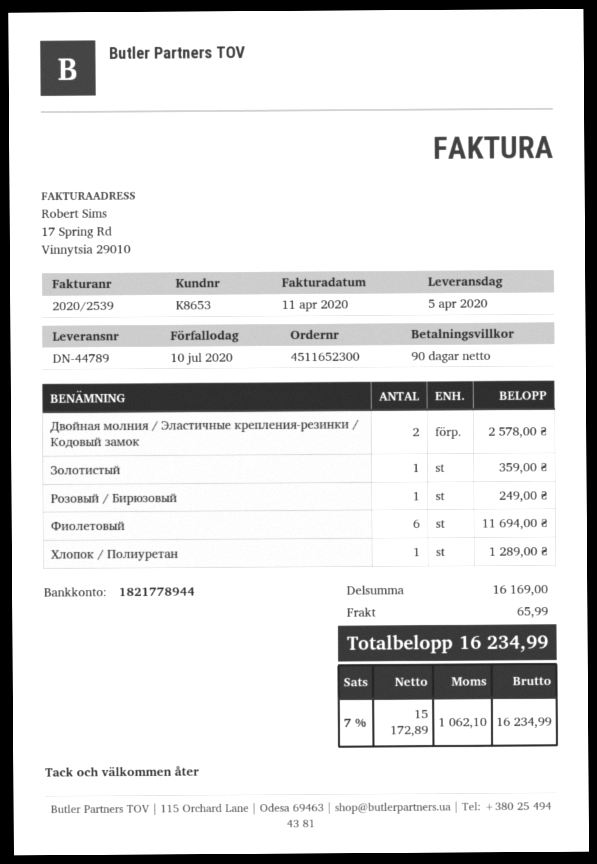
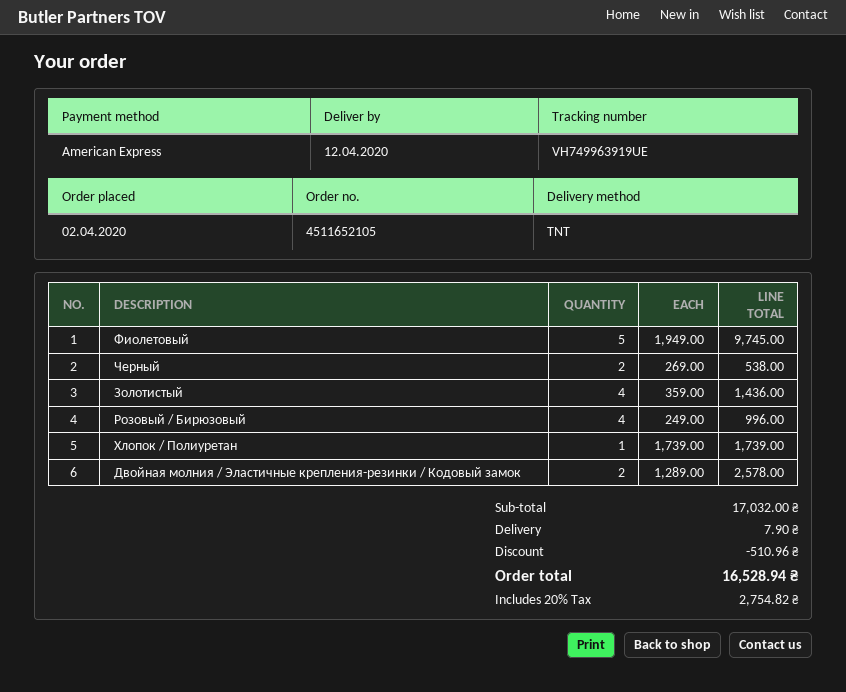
order number: 4511652300 -> 4511652105
delivery date: 2020-04-05 -> 2020-04-12
Золотистый: 1 for 359.00 -> 4 for 1436.00
Розовый / Бирюзовый: 1 for 249.00 -> 4 for 996.00
Фиолетовый: 6 for 11694.00 -> 5 for 9745.00
Хлопок / Полиуретан: 1 for 1289.00 -> 1 for 1739.00
Черный: none -> 2 for 538.00
subtotal: 16169.00 -> 17032.00
discount: none -> 510.96
shipping: 65.99 -> 7.90
tax: 7% = 1062.10 -> 20% = 2754.82
total: 16234.99 -> 16528.94

